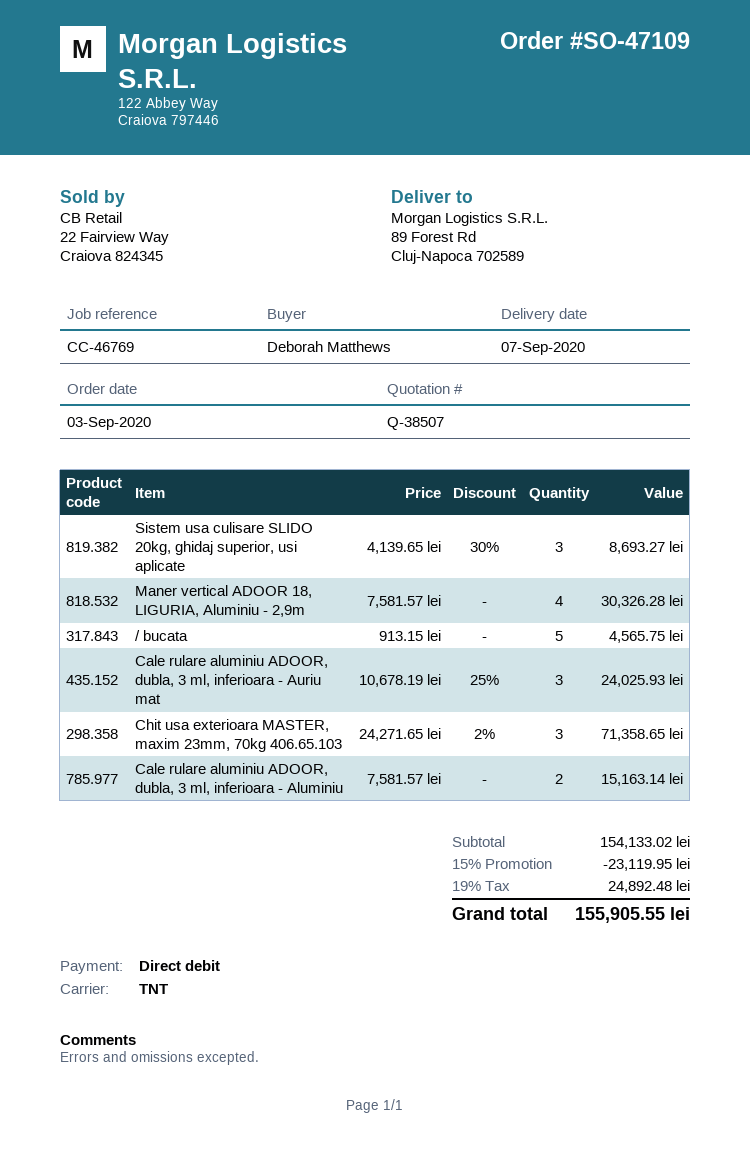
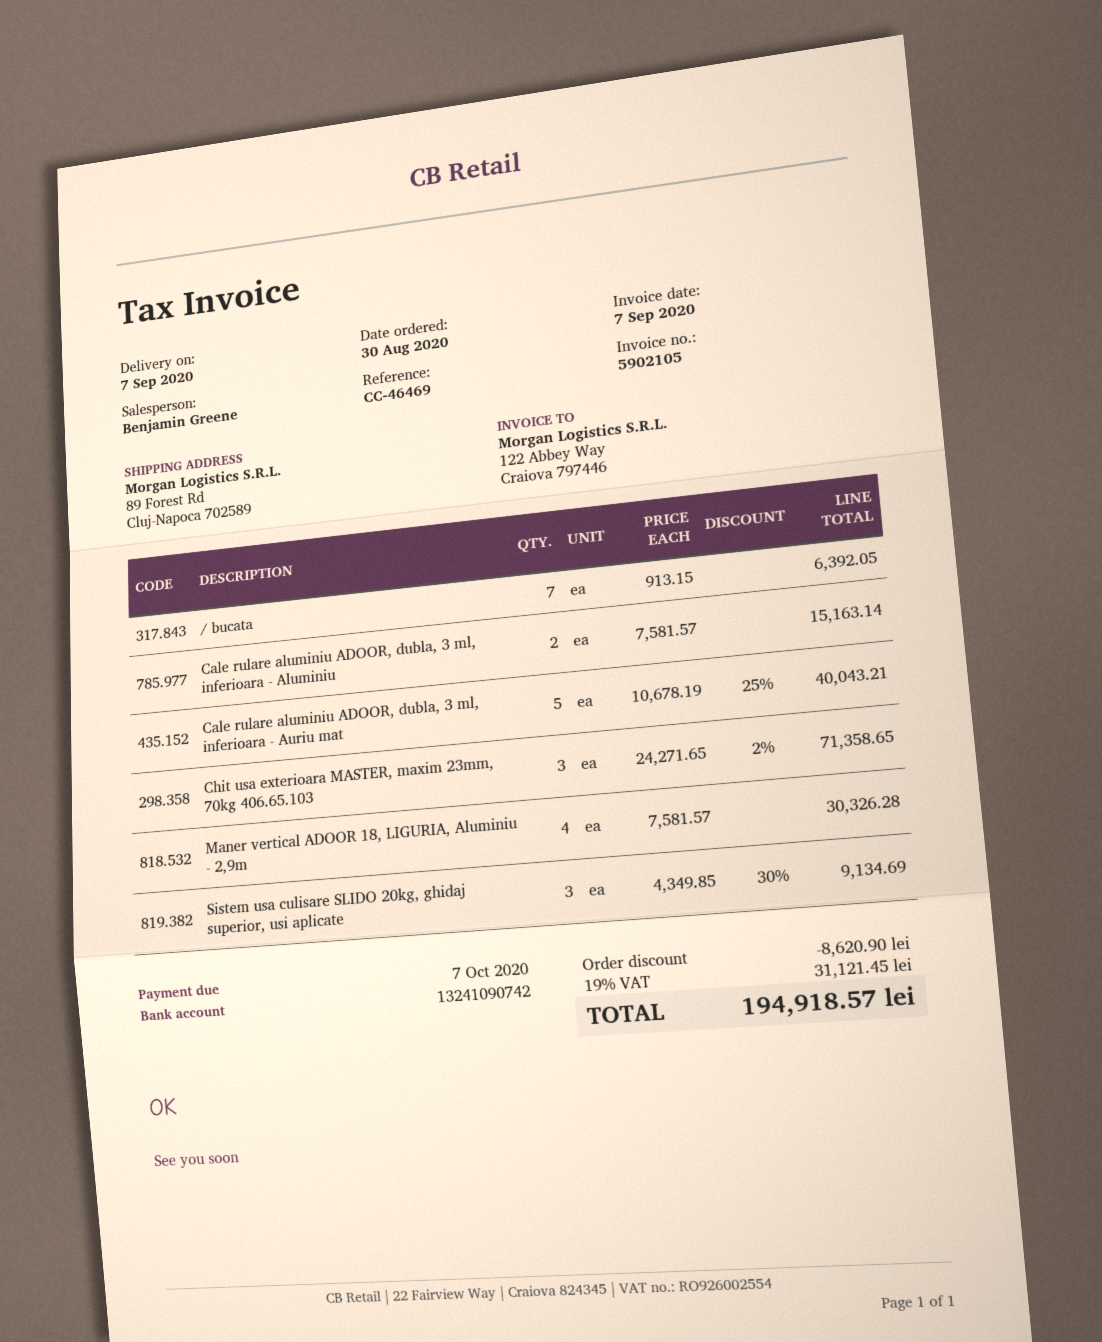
order date: 2020-09-03 -> 2020-08-30
reference: CC-46769 -> CC-46469
Sistem usa culisare SLIDO 20kg, ghidaj superior, usi aplicate: 3 x 4139.65 - 30% = 8693.27 -> 3 x 4349.85 - 30% = 9134.69
/ bucata: 5 x 913.15 = 4565.75 -> 7 x 913.15 = 6392.05
Cale rulare aluminiu ADOOR, dubla, 3 ml, inferioara - Auriu mat: 3 x 10678.19 - 25% = 24025.93 -> 5 x 10678.19 - 25% = 40043.21
discount: 23119.95 -> 8620.90
tax: 19% = 24892.48 -> 19% = 31121.45
total: 155905.55 -> 194918.57

